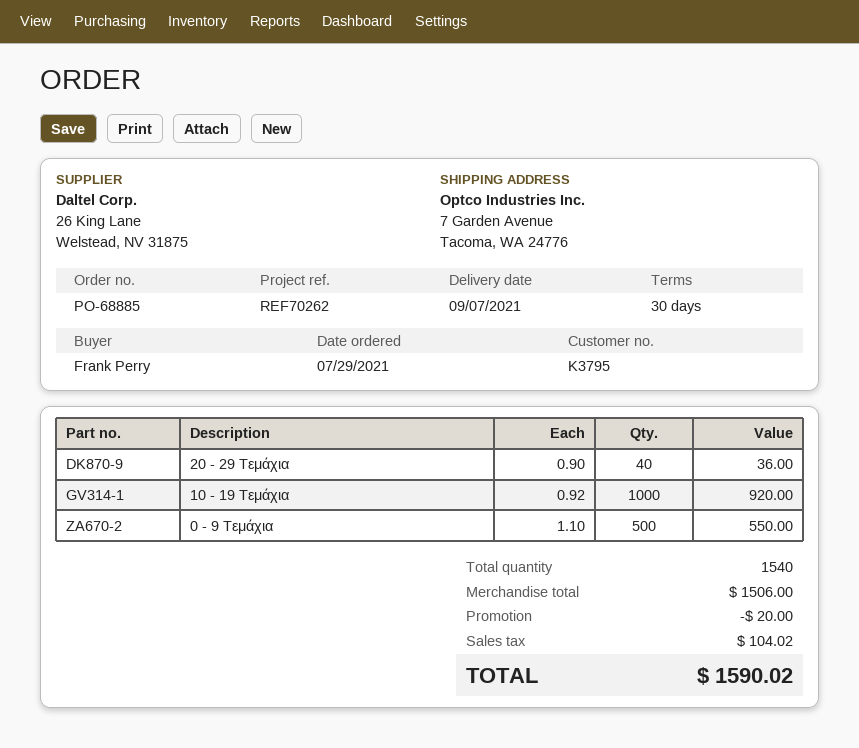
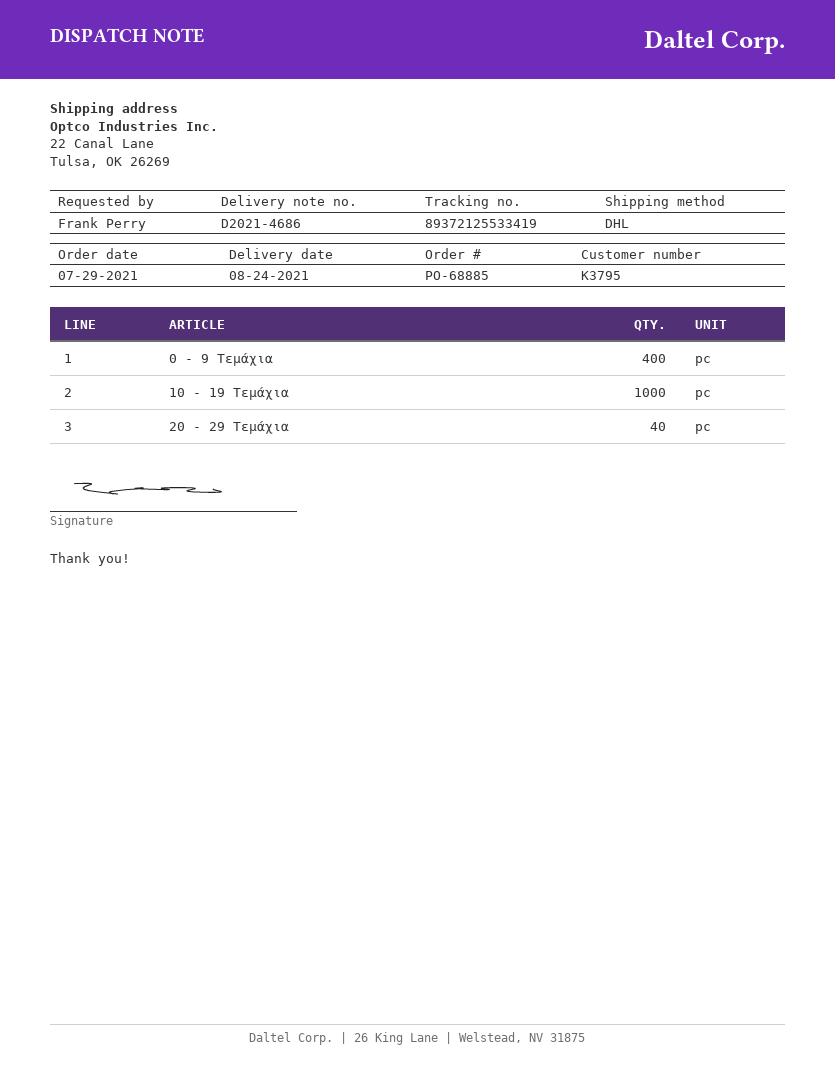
delivery date: 2021-09-07 -> 2021-08-24
ship to: 7 Garden Avenue, Tacoma, WA 24776 -> 22 Canal Lane, Tulsa, OK 26269
0 - 9 Τεμάχια: 500 -> 400

